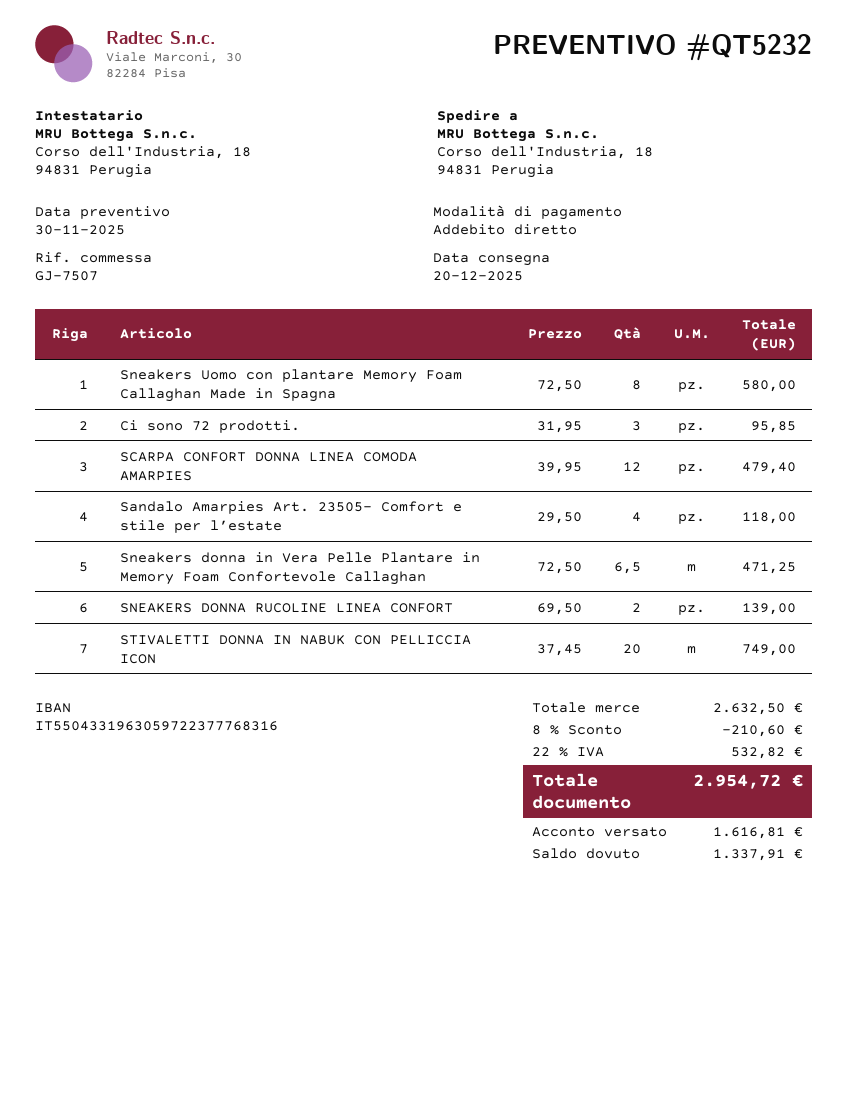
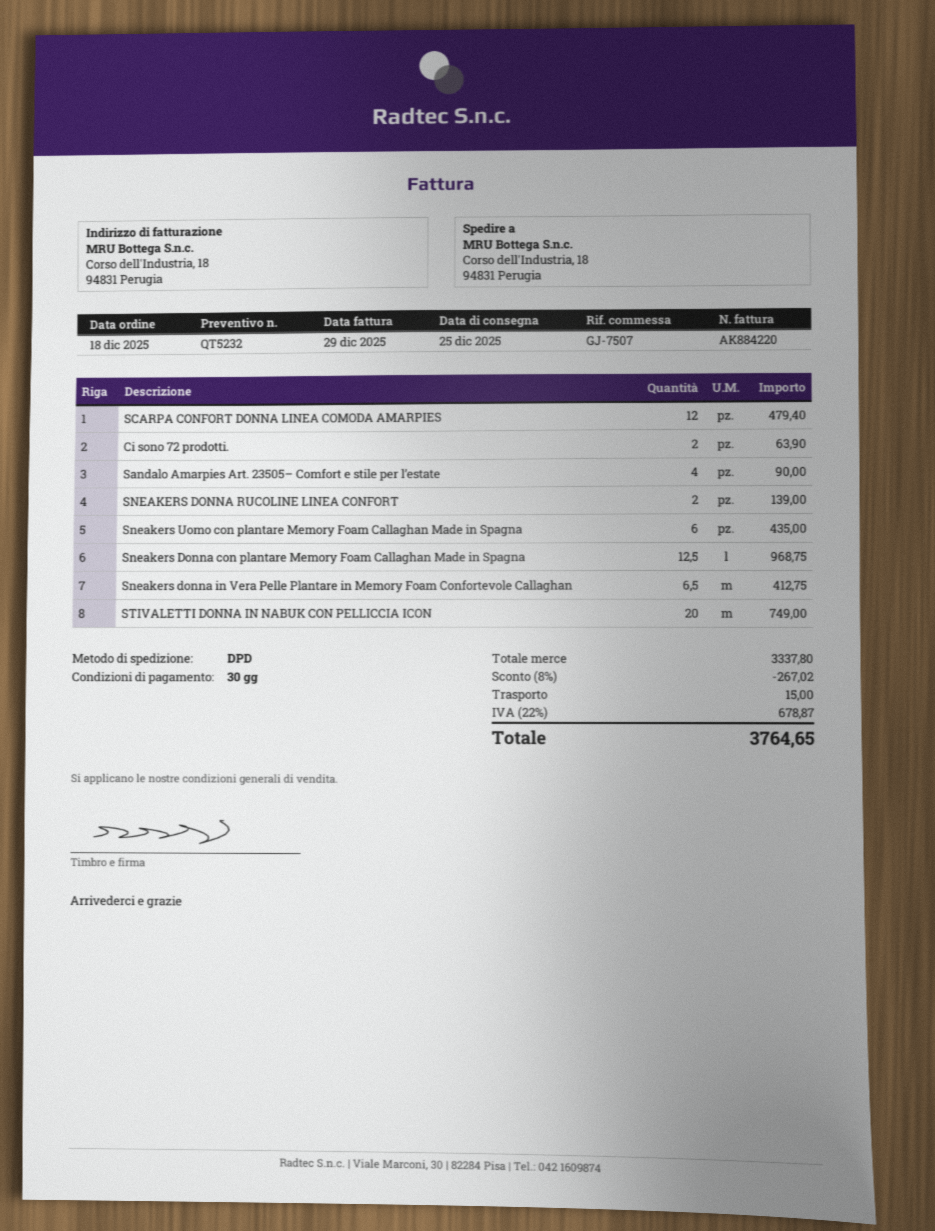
delivery date: 2025-12-20 -> 2025-12-25
Sneakers Uomo con plantare Memory Foam Callaghan Made in Spagna: 8 for 580.00 -> 6 for 435.00
Ci sono 72 prodotti.: 3 for 95.85 -> 2 for 63.90
Sandalo Amarpies Art. 23505– Comfort e stile per l’estate: 4 for 118.00 -> 4 for 90.00
Sneakers donna in Vera Pelle Plantare in Memory Foam Confortevole Callaghan: 6.5 for 471.25 -> 6.5 for 412.75
Sneakers Donna con plantare Memory Foam Callaghan Made in Spagna: none -> 12.5 for 968.75
subtotal: 2632.50 -> 3337.80
discount: 8% = 210.60 -> 8% = 267.02
shipping: none -> 15.00
tax: 22% = 532.82 -> 22% = 678.87
total: 2954.72 -> 3764.65

